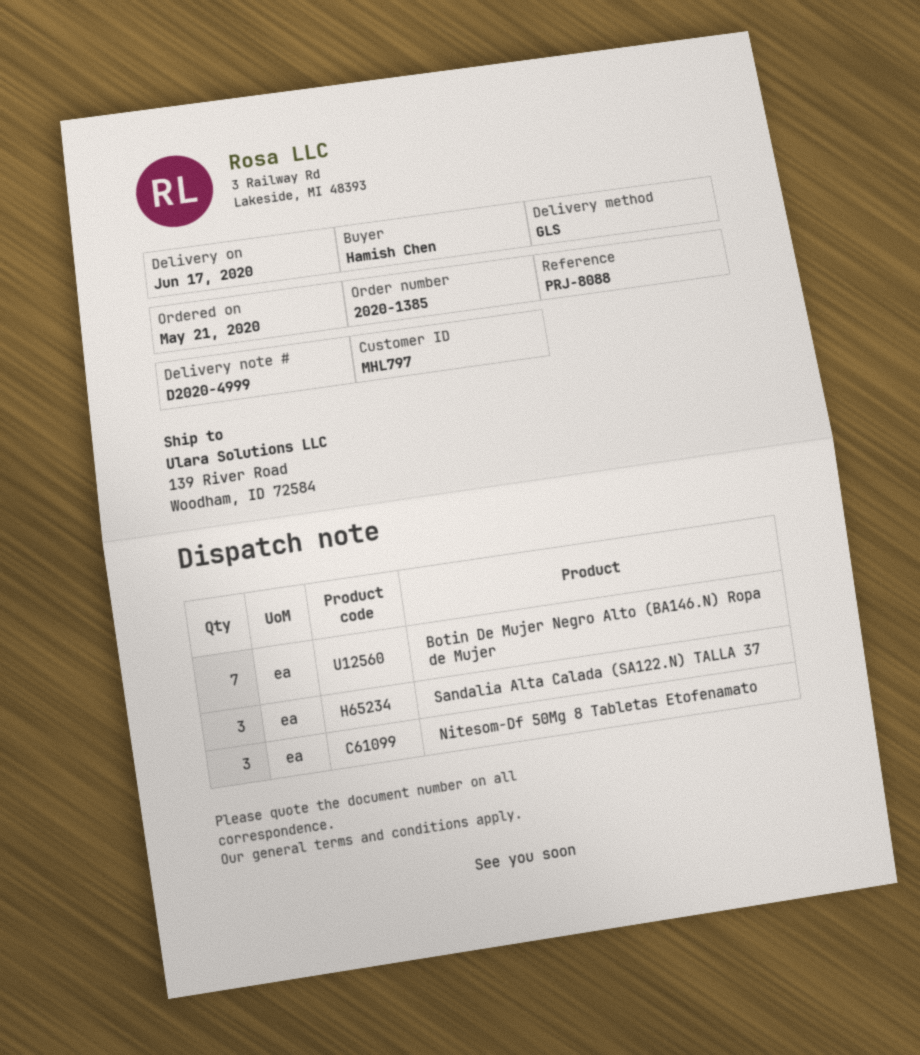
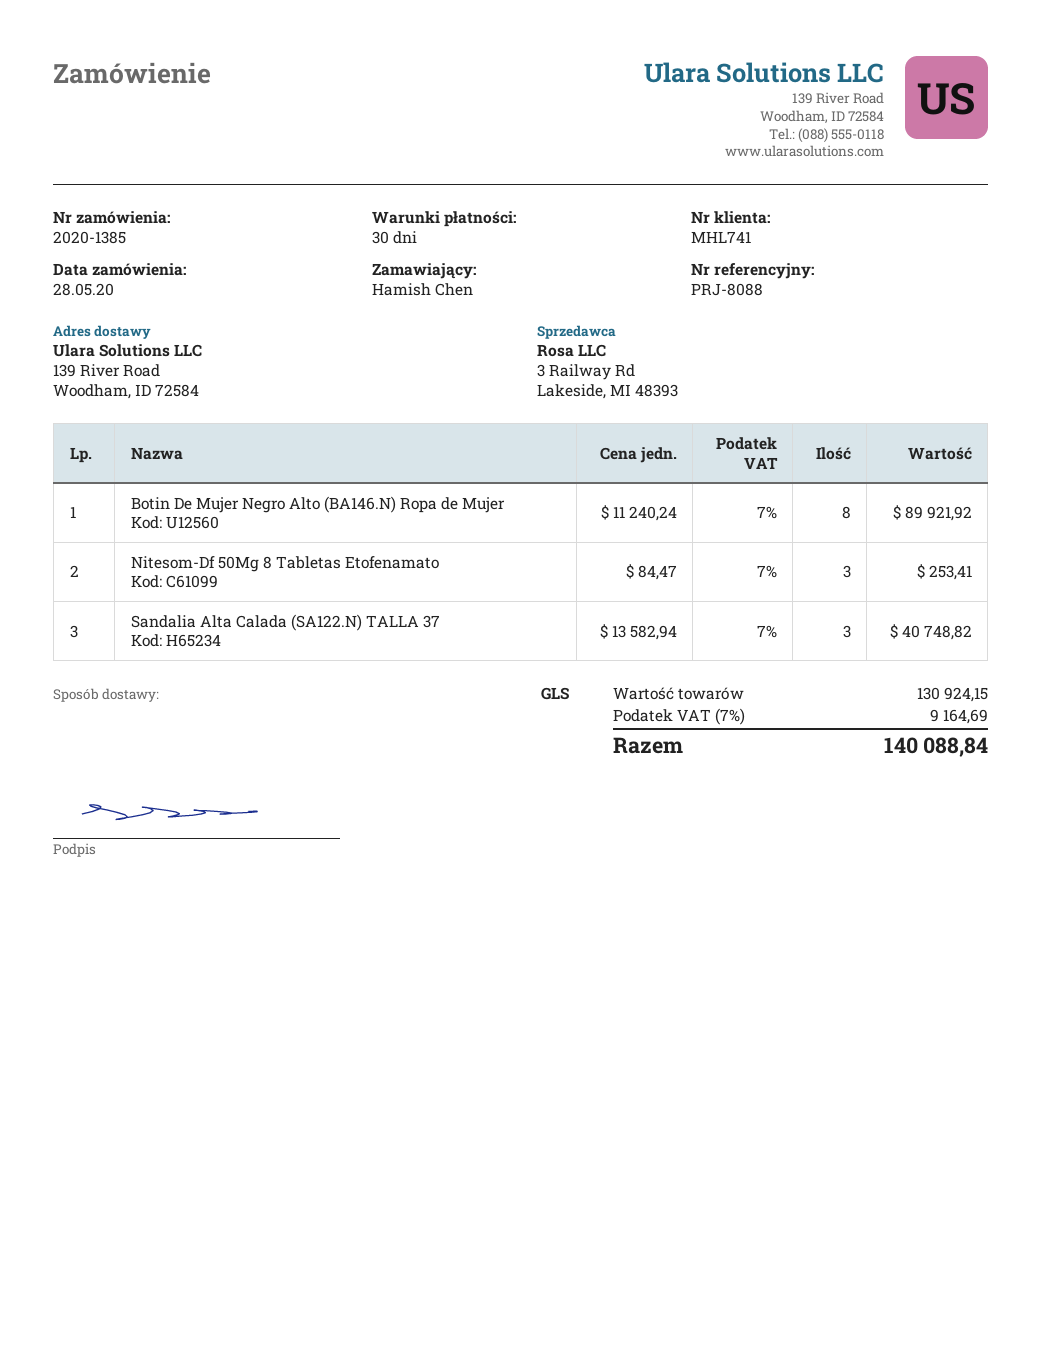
order date: 2020-05-21 -> 2020-05-28
customer number: MHL797 -> MHL741
Botin De Mujer Negro Alto (BA146.N) Ropa de Mujer: 7 -> 8

